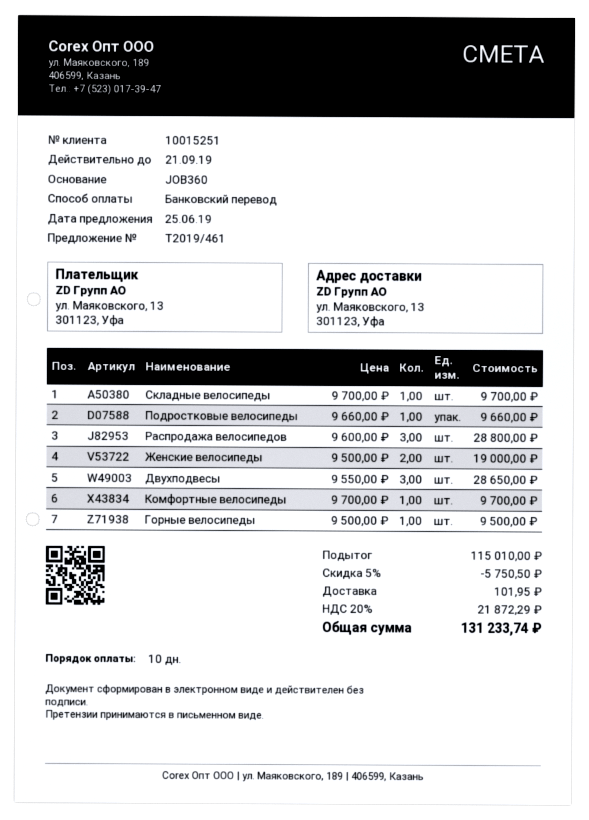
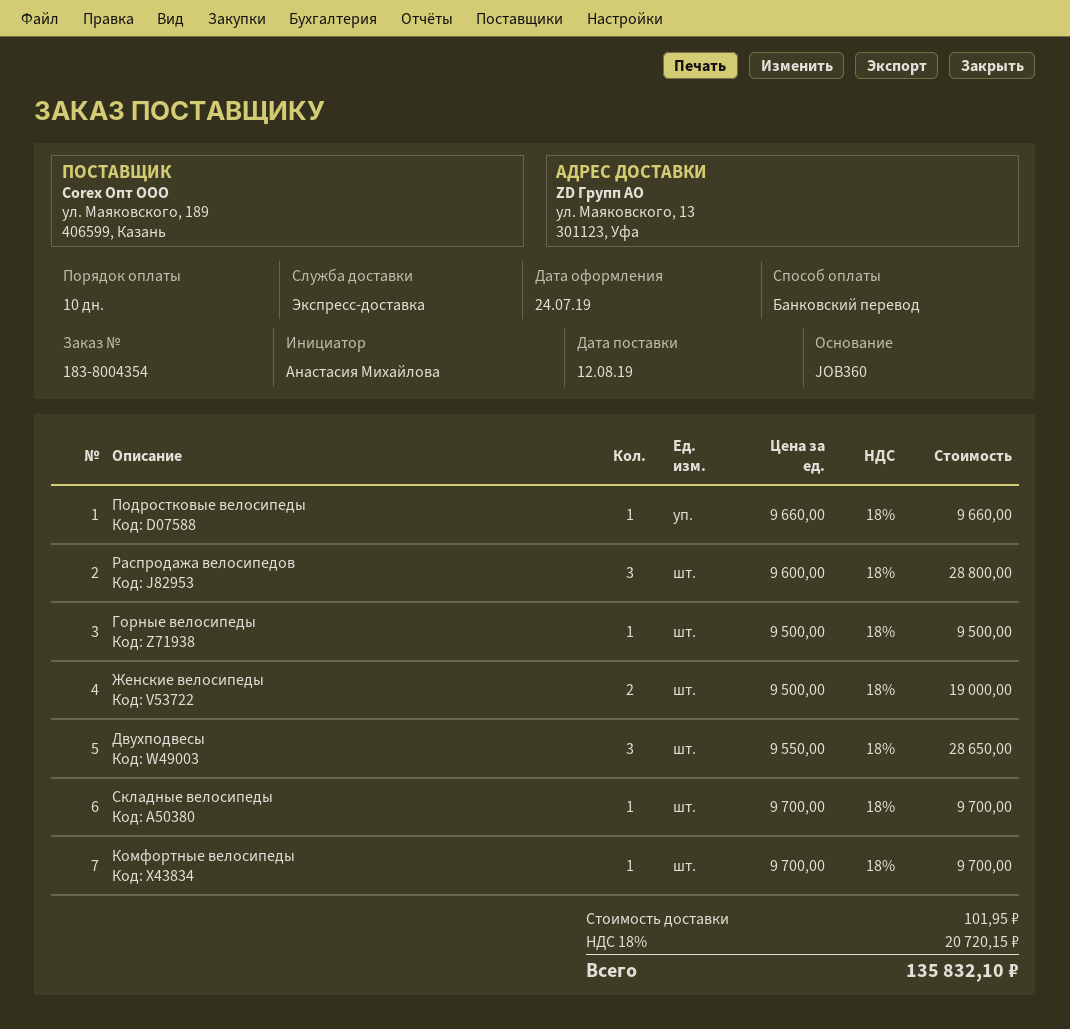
discount: 5% = 5750.50 -> none
tax: 20% = 21872.29 -> 18% = 20720.15
total: 131233.74 -> 135832.10

